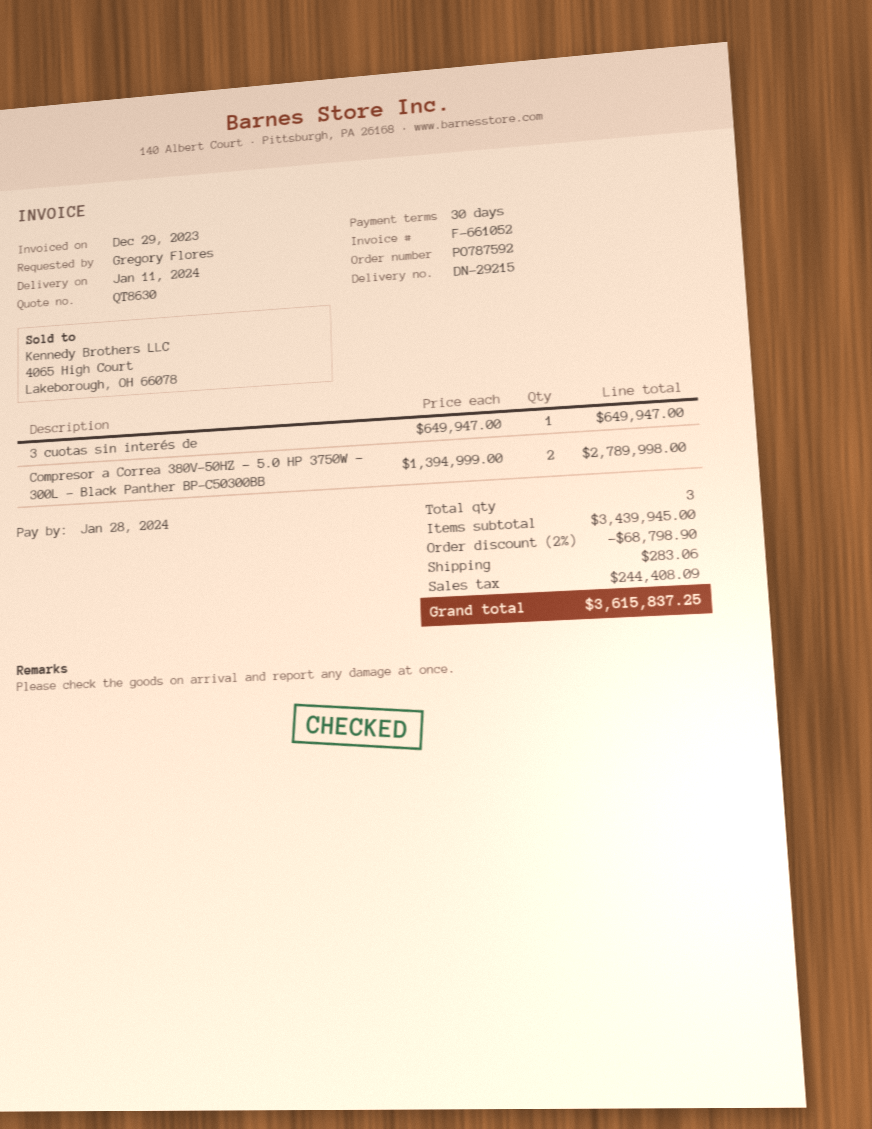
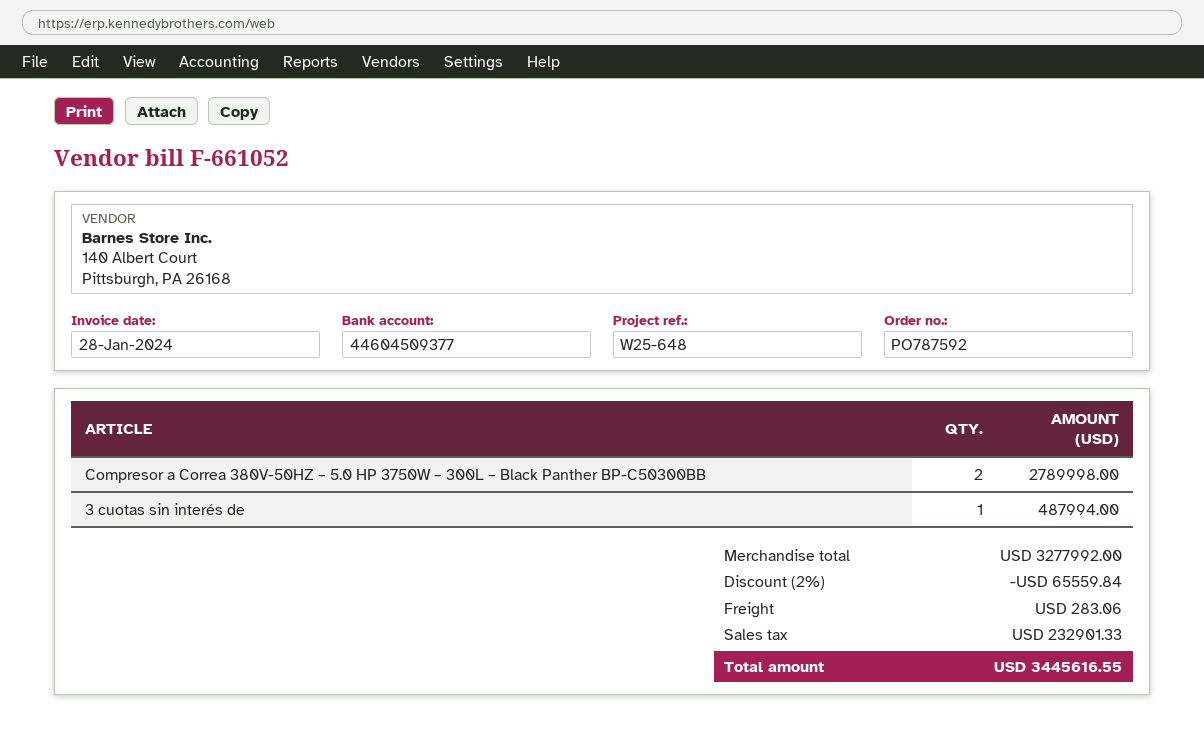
invoice date: 2023-12-29 -> 2024-01-28
3 cuotas sin interés de: 1 for 649947.00 -> 1 for 487994.00
subtotal: 3439945.00 -> 3277992.00
discount: 2% = 68798.90 -> 2% = 65559.84
tax: 244408.09 -> 232901.33
total: 3615837.25 -> 3445616.55

